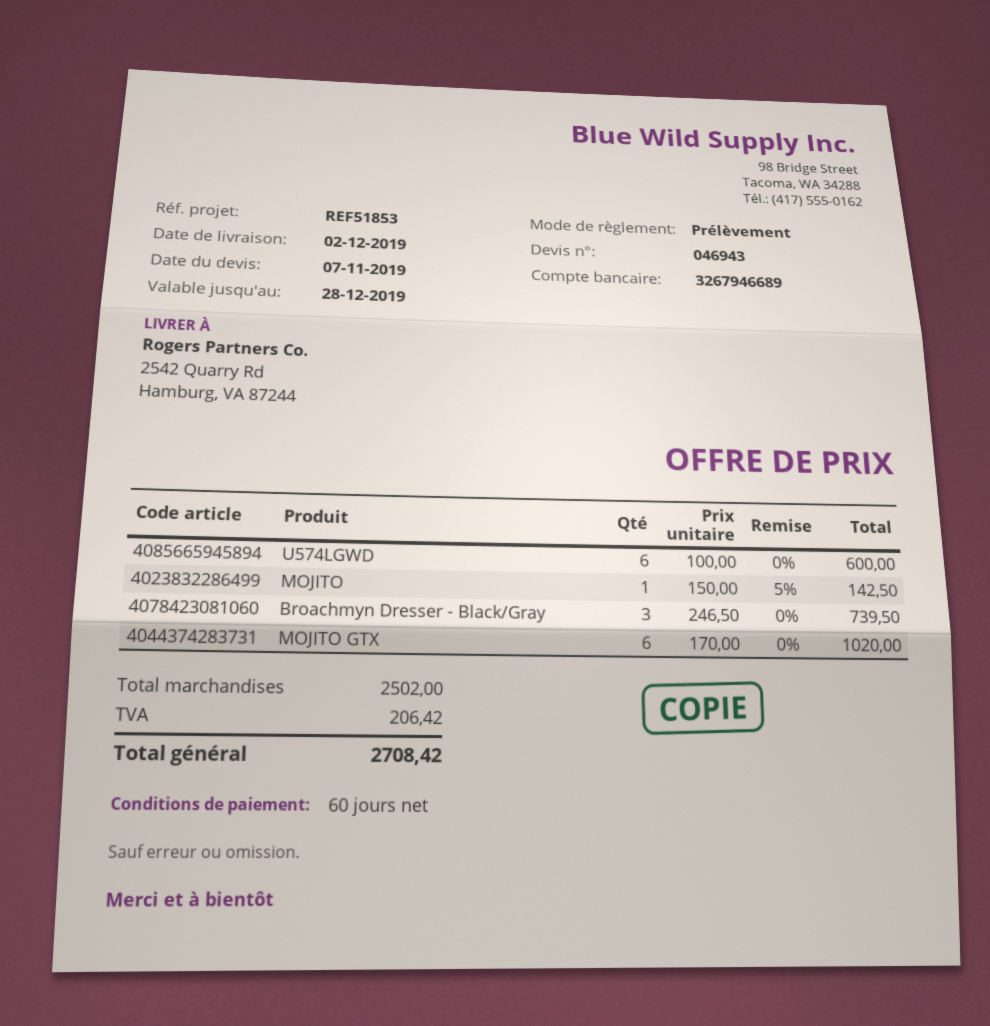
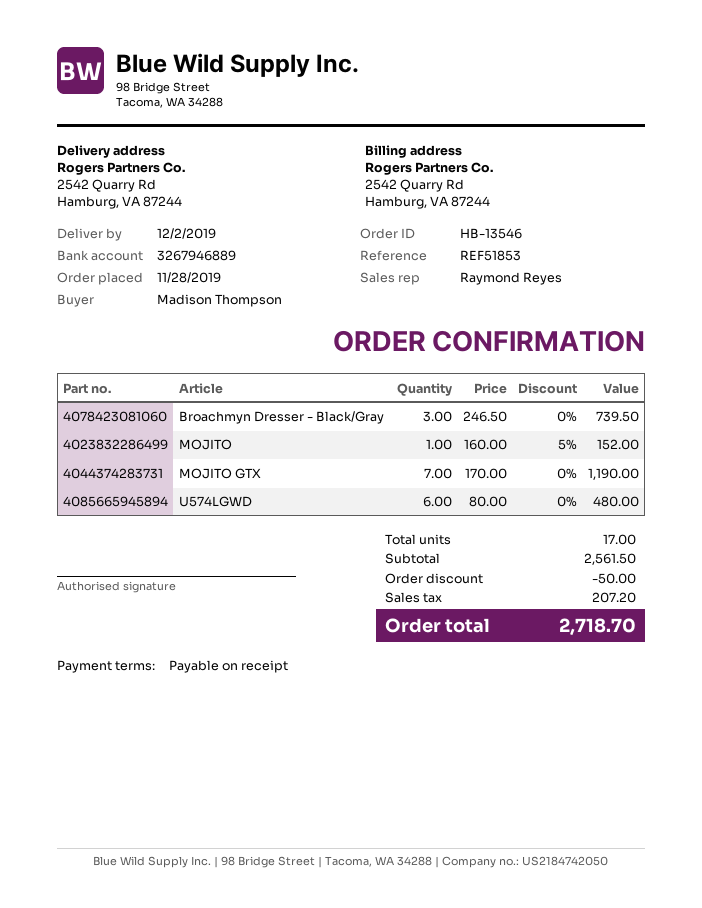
payment terms: 60 days -> on receipt
bank account: 3267946689 -> 3267946889
U574LGWD: 6 x 100.00 = 600.00 -> 6 x 80.00 = 480.00
MOJITO: 1 x 150.00 - 5% = 142.50 -> 1 x 160.00 - 5% = 152.00
MOJITO GTX: 6 x 170.00 = 1020.00 -> 7 x 170.00 = 1190.00
subtotal: 2502.00 -> 2561.50
discount: none -> 50.00
tax: 206.42 -> 207.20
total: 2708.42 -> 2718.70

